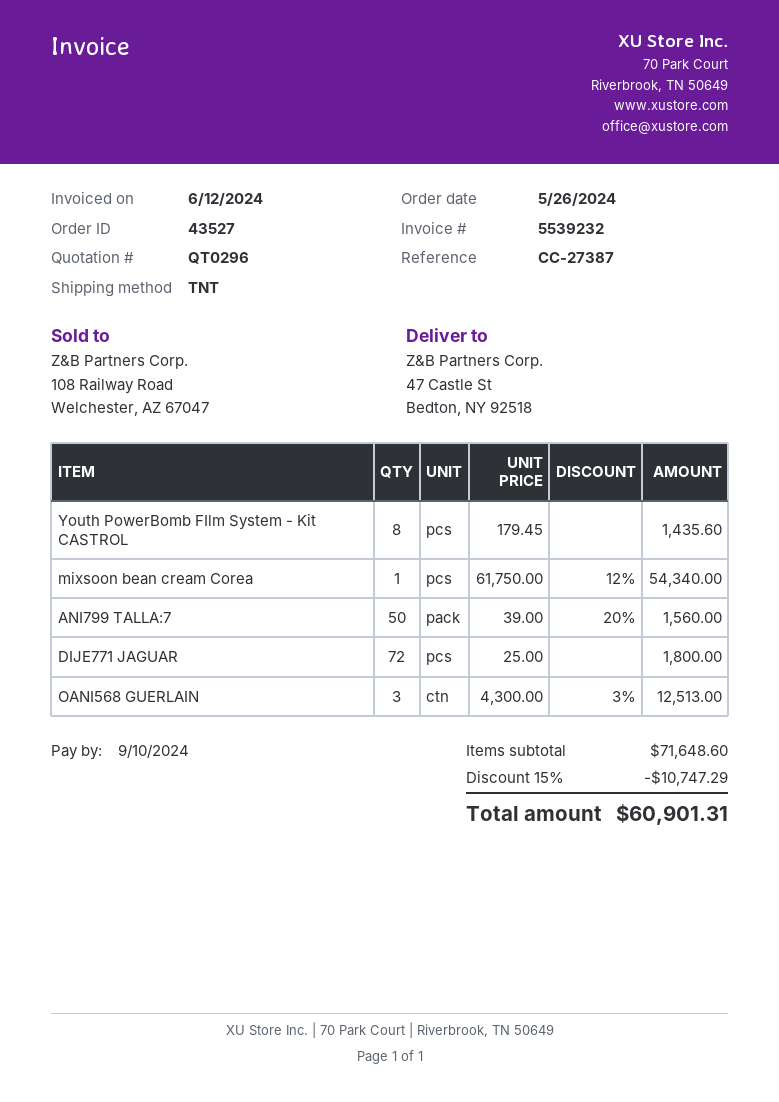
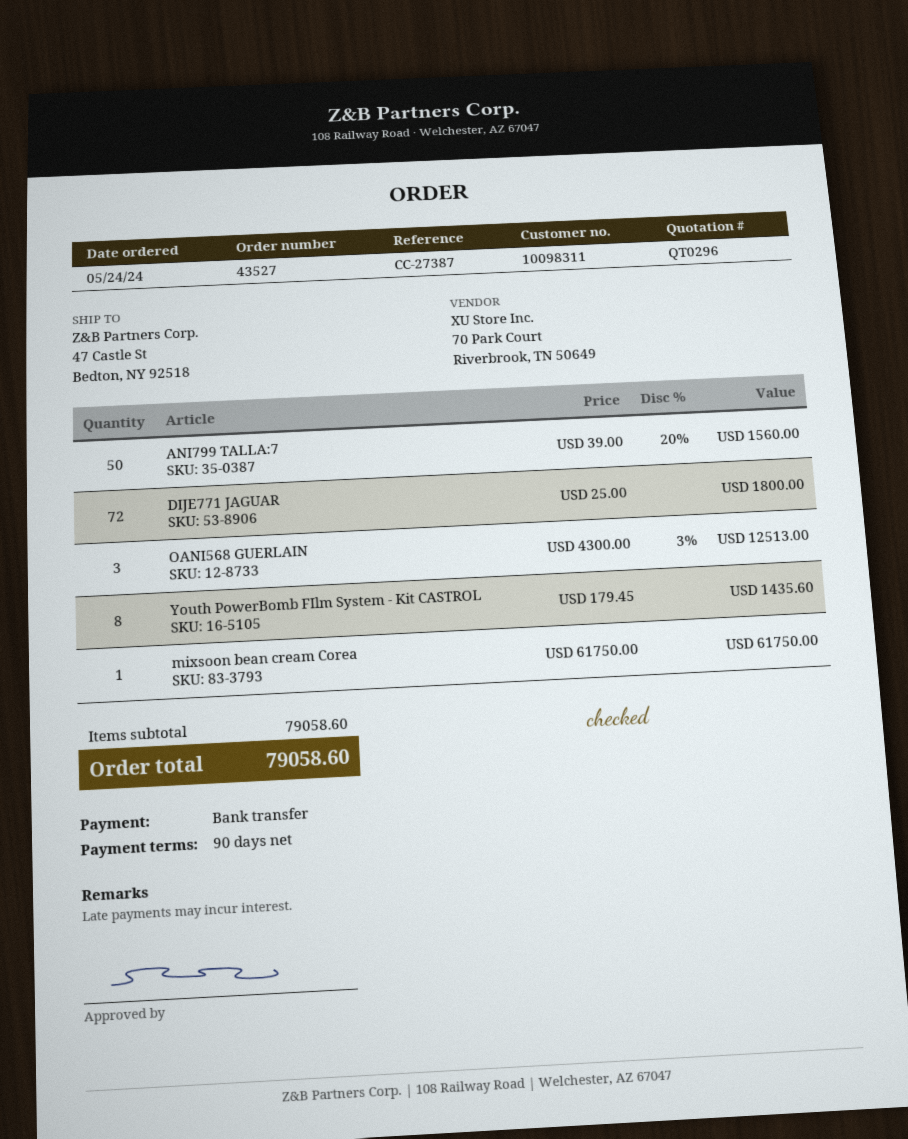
order date: 2024-05-26 -> 2024-05-24
mixsoon bean cream Corea: 1 x 61750.00 - 12% = 54340.00 -> 1 x 61750.00 = 61750.00
subtotal: 71648.60 -> 79058.60
discount: 15% = 10747.29 -> none
total: 60901.31 -> 79058.60

